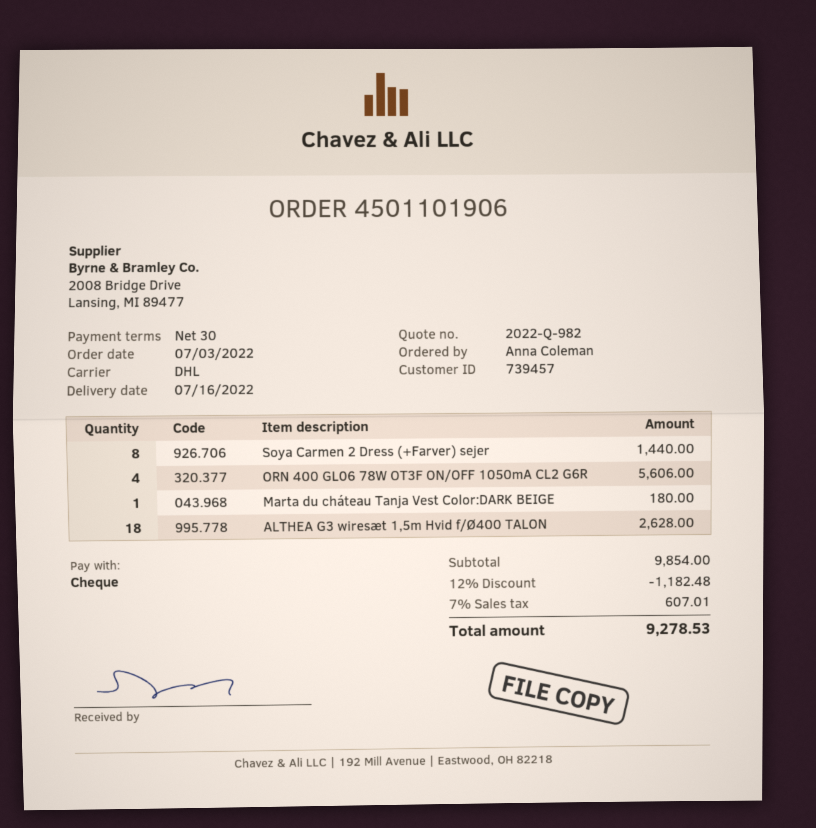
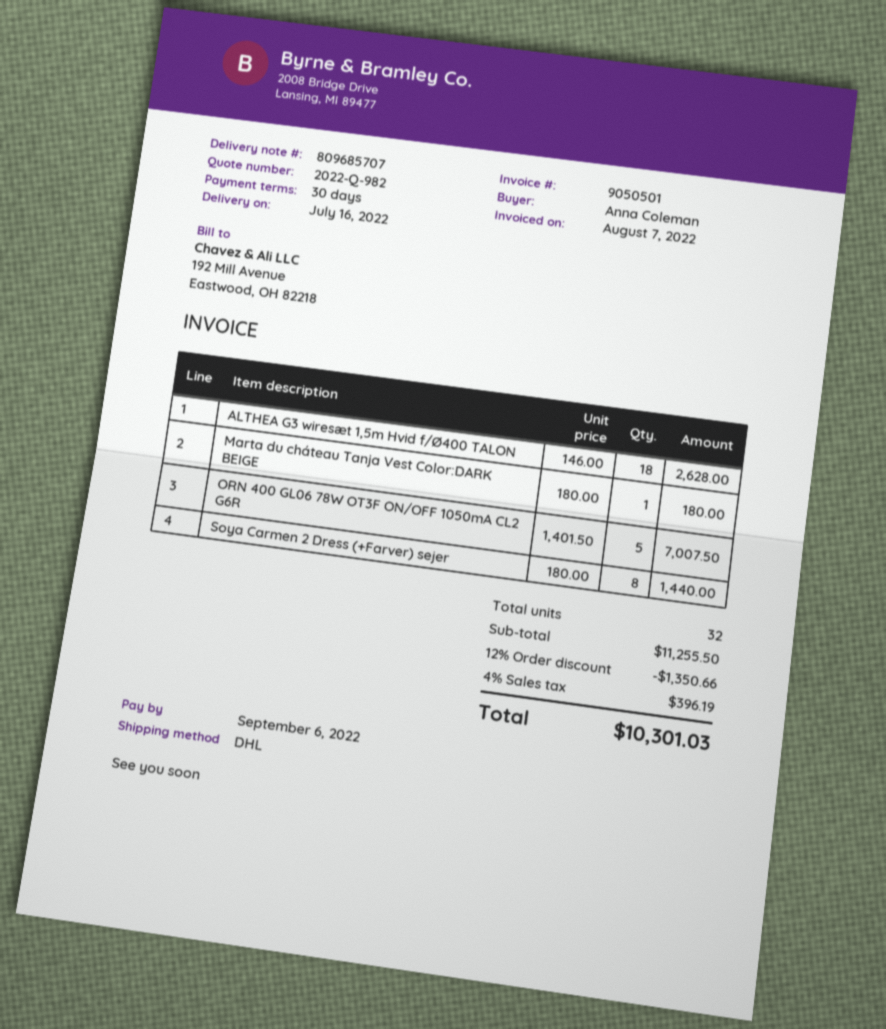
ORN 400 GL06 78W OT3F ON/OFF 1050mA CL2 G6R: 4 for 5606.00 -> 5 for 7007.50
subtotal: 9854.00 -> 11255.50
discount: 12% = 1182.48 -> 12% = 1350.66
tax: 7% = 607.01 -> 4% = 396.19
total: 9278.53 -> 10301.03

